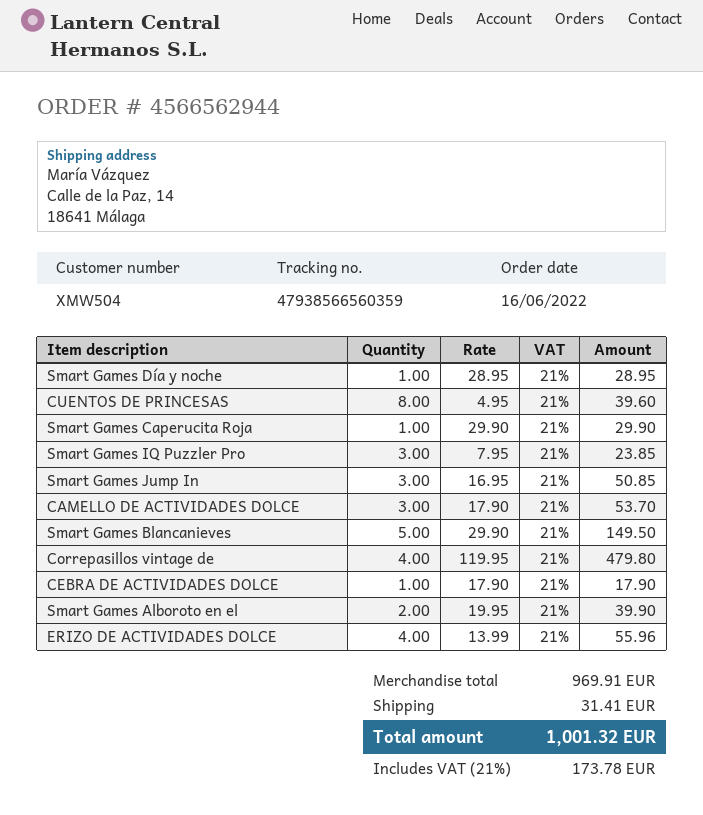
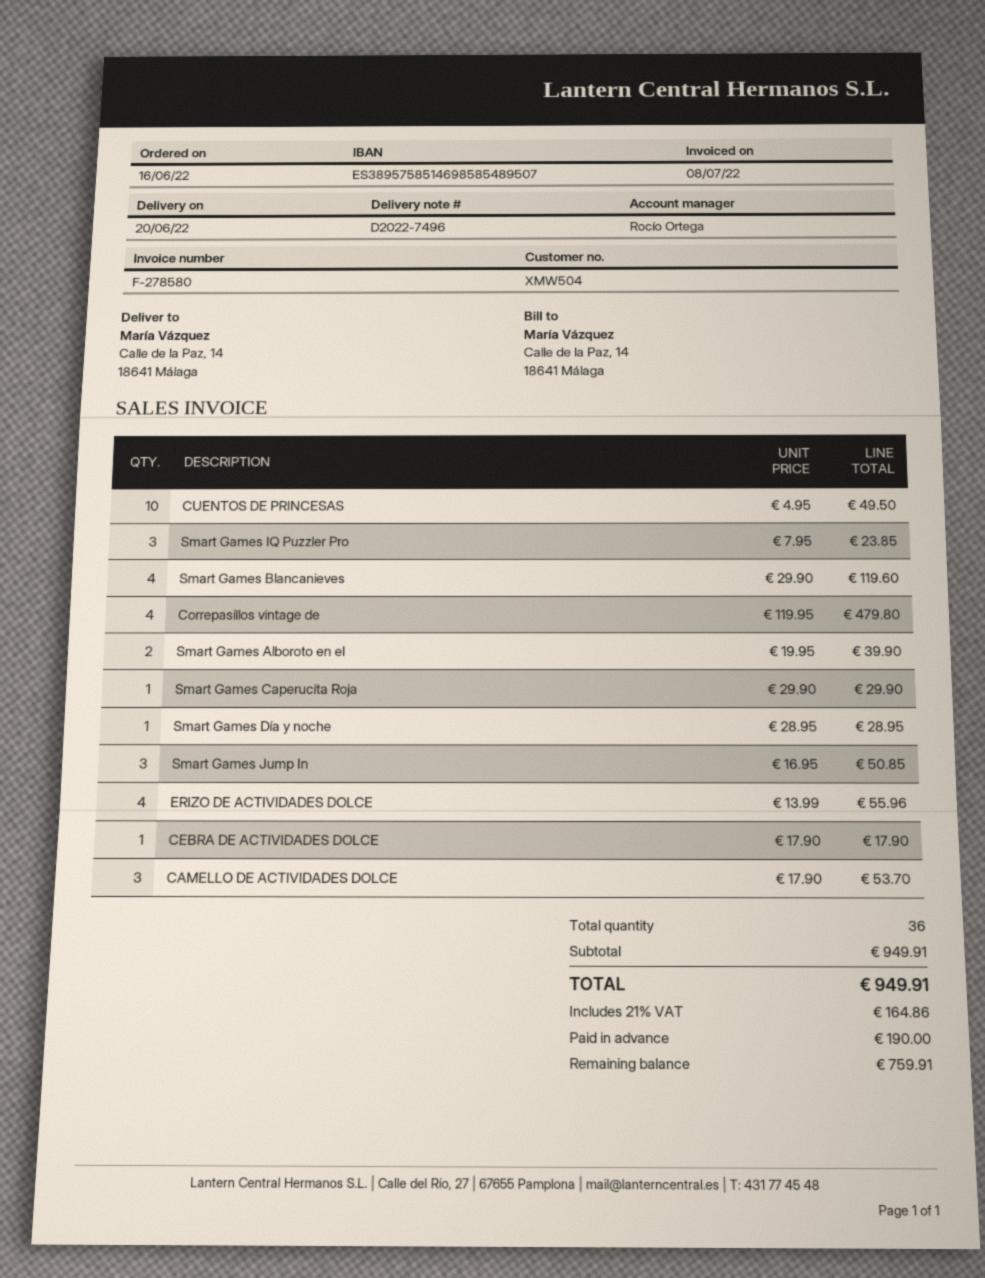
CUENTOS DE PRINCESAS: 8 x 4.95 = 39.60 -> 10 x 4.95 = 49.50
Smart Games Blancanieves: 5 x 29.90 = 149.50 -> 4 x 29.90 = 119.60
subtotal: 969.91 -> 949.91
shipping: 31.41 -> none
tax: 21% = 173.78 -> 21% = 164.86
total: 1001.32 -> 949.91

